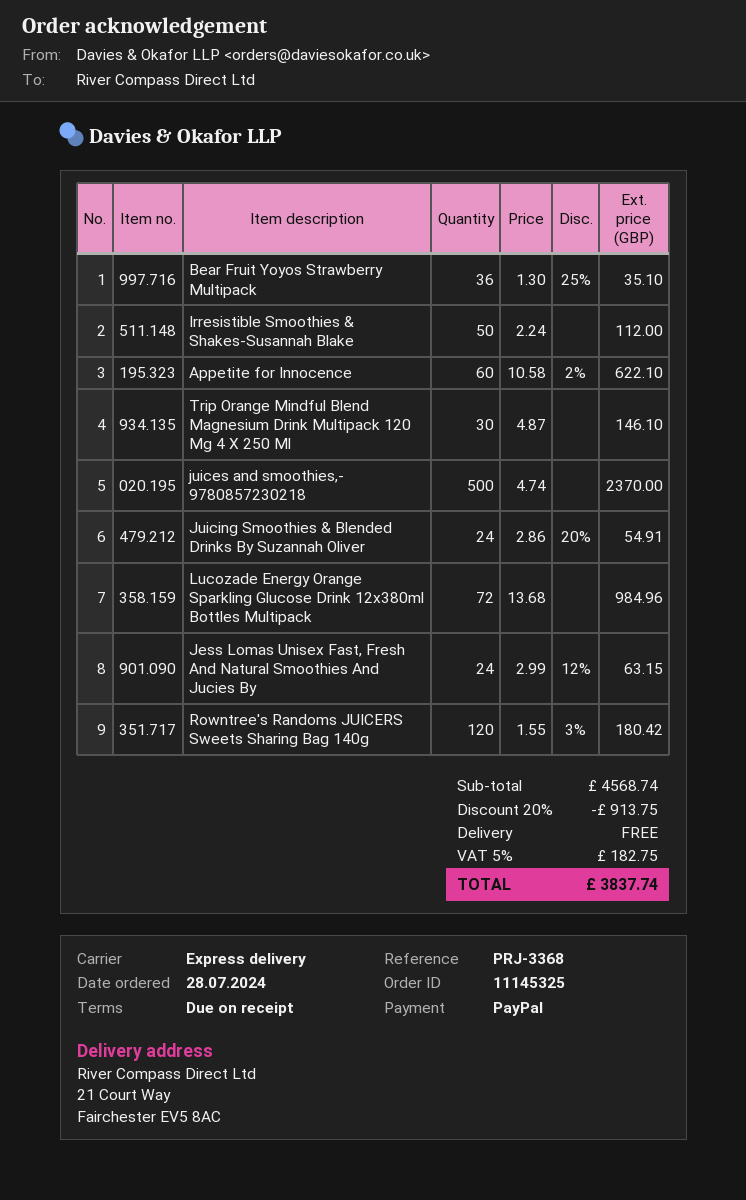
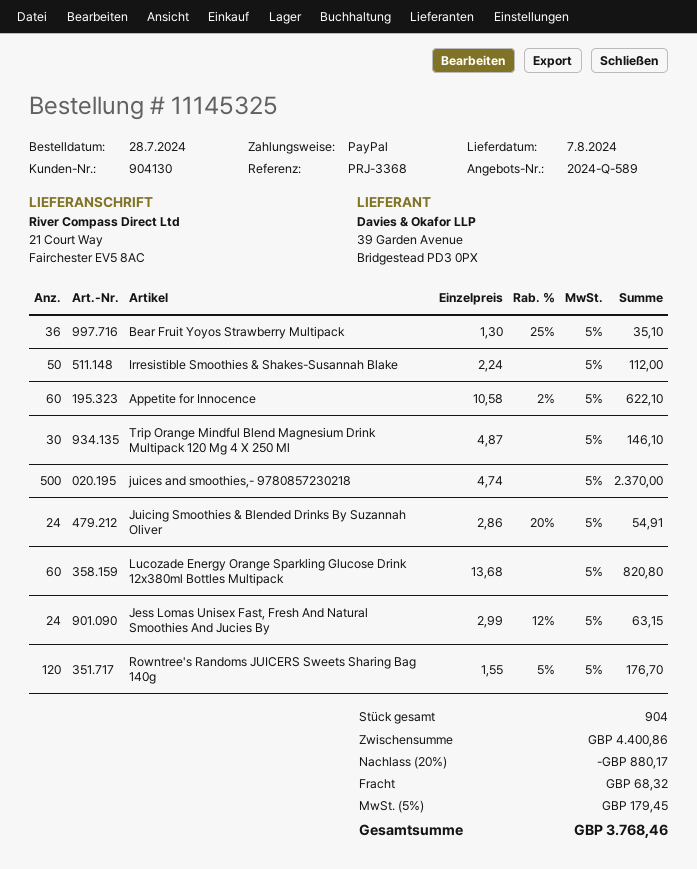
Lucozade Energy Orange Sparkling Glucose Drink 12x380ml Bottles Multipack: 72 x 13.68 = 984.96 -> 60 x 13.68 = 820.80
Rowntree's Randoms JUICERS Sweets Sharing Bag 140g: 120 x 1.55 - 3% = 180.42 -> 120 x 1.55 - 5% = 176.70
subtotal: 4568.74 -> 4400.86
discount: 20% = 913.75 -> 20% = 880.17
shipping: 0.00 -> 68.32
tax: 5% = 182.75 -> 5% = 179.45
total: 3837.74 -> 3768.46

